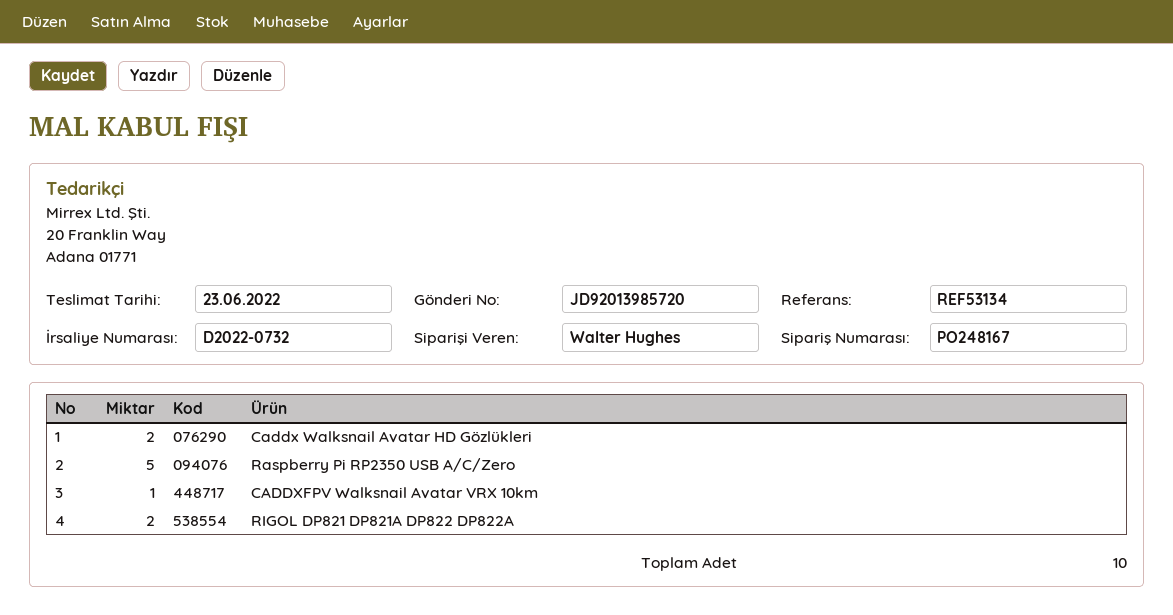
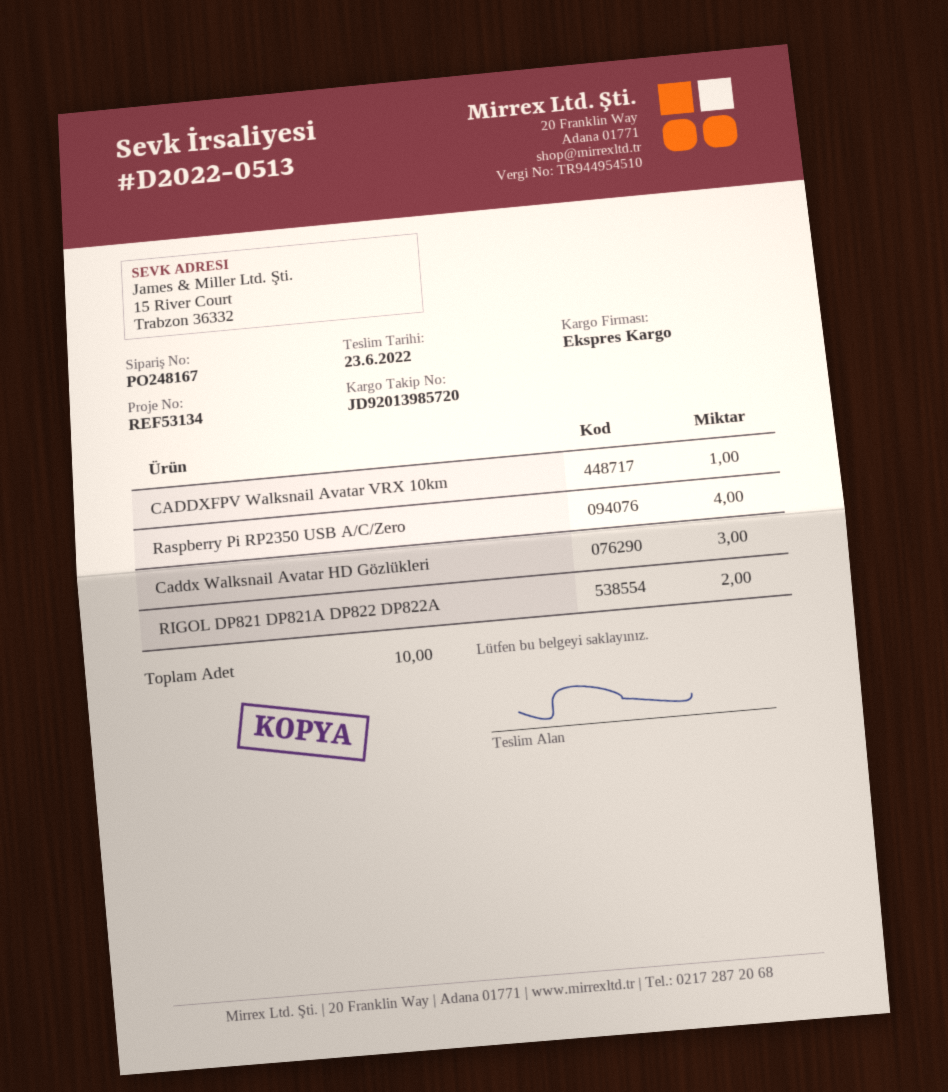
delivery note number: D2022-0732 -> D2022-0513
Caddx Walksnail Avatar HD Gözlükleri: 2 -> 3
Raspberry Pi RP2350 USB A/C/Zero: 5 -> 4

